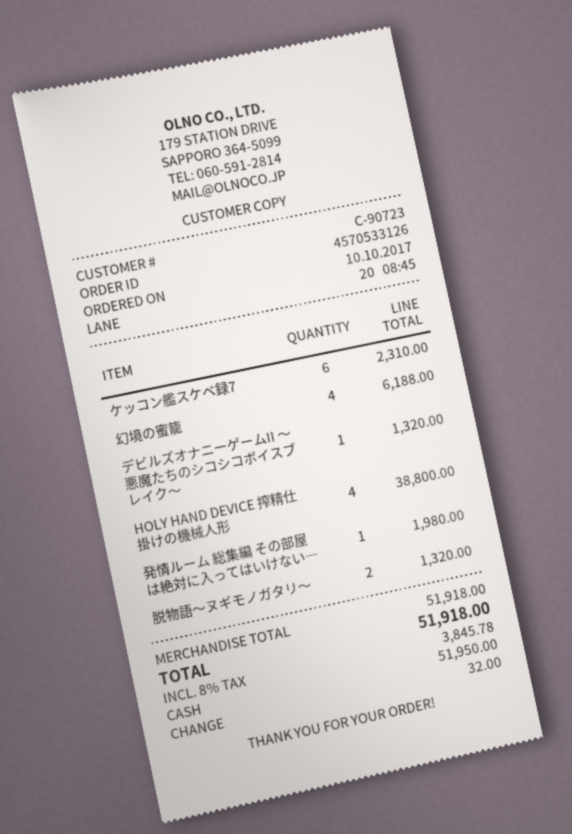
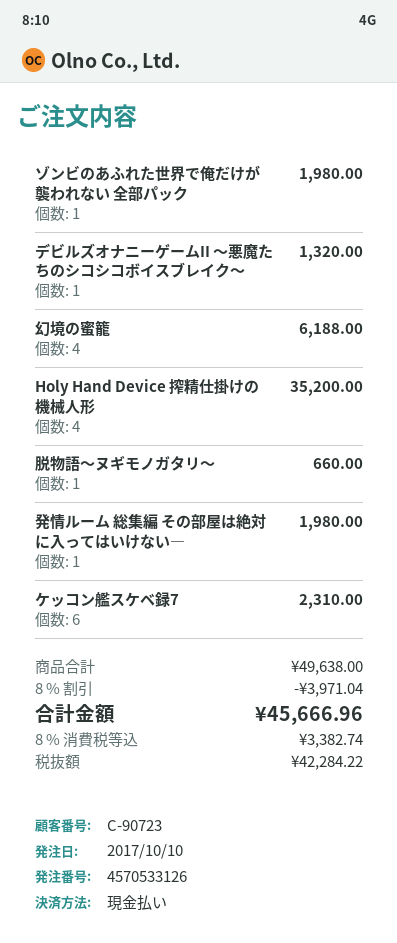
HOLY HAND DEVICE 搾精仕掛けの機械人形: 4 for 38800.00 -> 4 for 35200.00
脱物語〜ヌギモノガタリ〜: 2 for 1320.00 -> 1 for 660.00
ゾンビのあふれた世界で俺だけが襲われない 全部パック: none -> 1 for 1980.00
subtotal: 51918.00 -> 49638.00
discount: none -> 8% = 3971.04
tax: 8% = 3845.78 -> 8% = 3382.74
total: 51918.00 -> 45666.96

